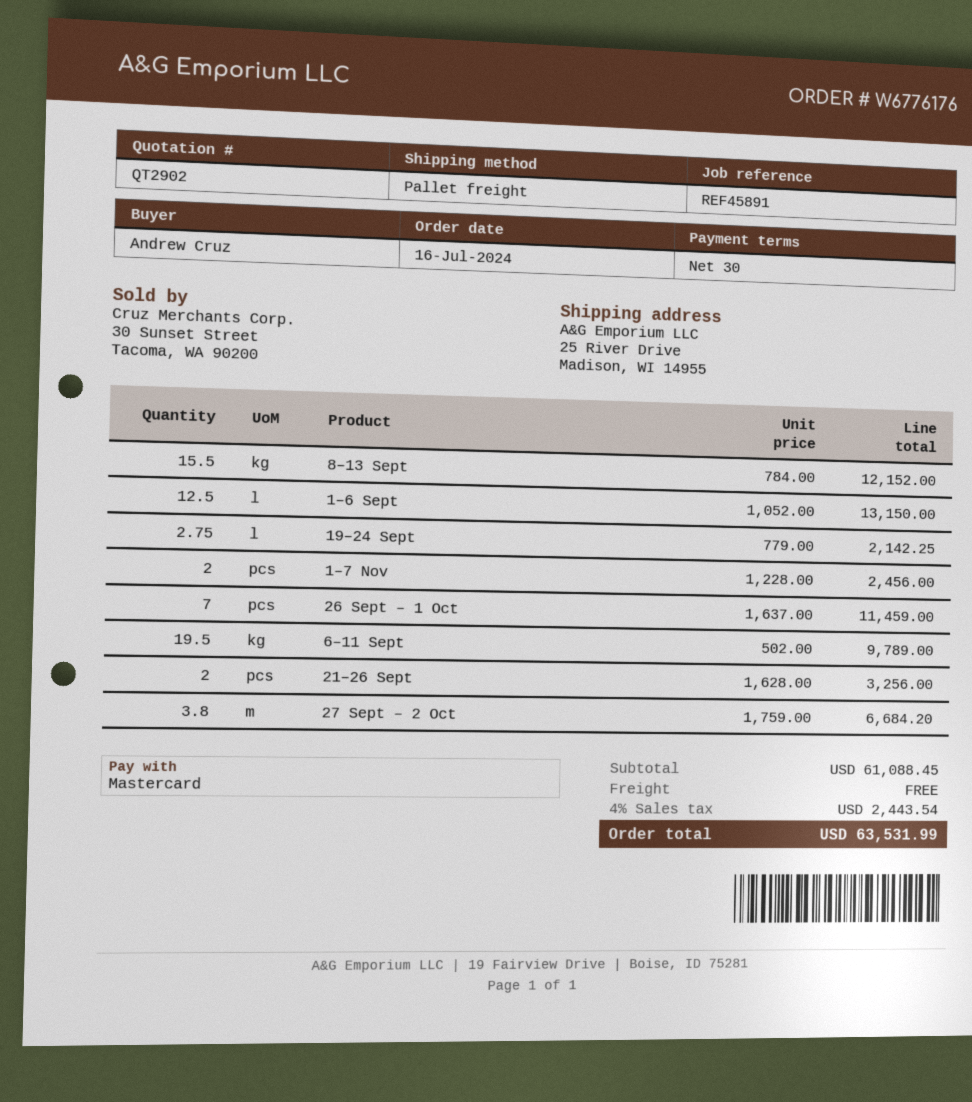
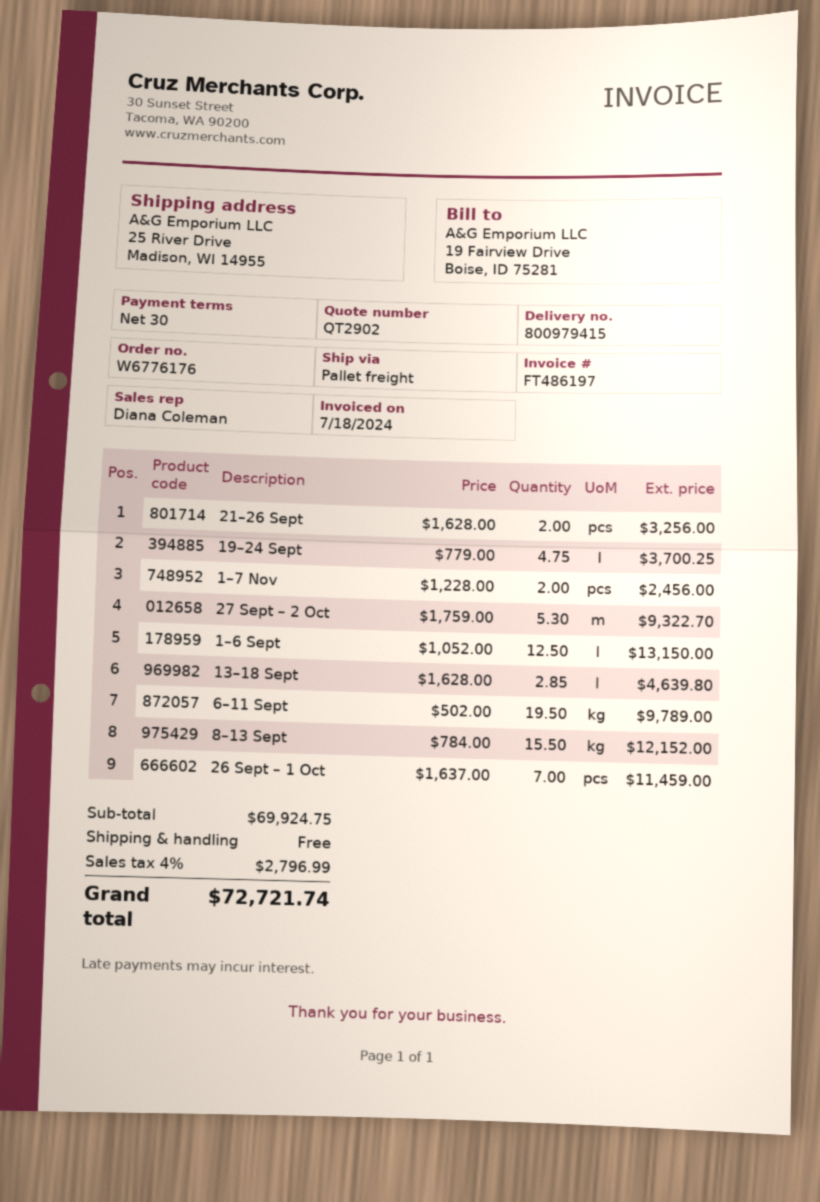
19–24 Sept: 2.75 x 779.00 = 2142.25 -> 4.75 x 779.00 = 3700.25
27 Sept – 2 Oct: 3.8 x 1759.00 = 6684.20 -> 5.3 x 1759.00 = 9322.70
13–18 Sept: none -> 2.85 x 1628.00 = 4639.80
subtotal: 61088.45 -> 69924.75
tax: 4% = 2443.54 -> 4% = 2796.99
total: 63531.99 -> 72721.74

